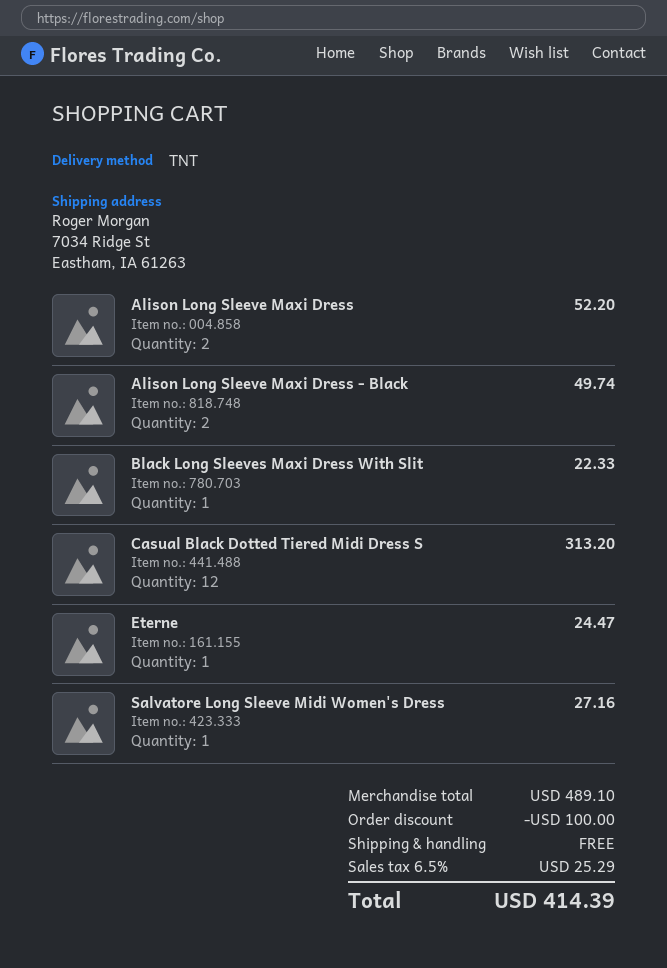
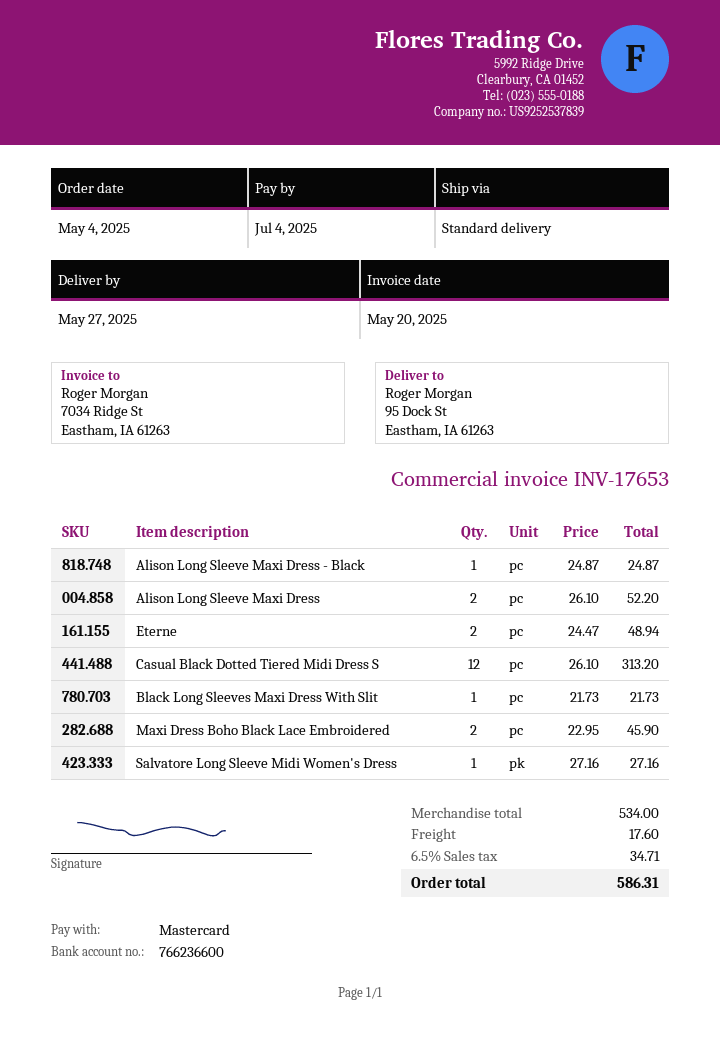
shipping method: TNT -> standard
ship to: 7034 Ridge St, Eastham, IA 61263 -> 95 Dock St, Eastham, IA 61263
Alison Long Sleeve Maxi Dress - Black: 2 for 49.74 -> 1 for 24.87
Black Long Sleeves Maxi Dress With Slit: 1 for 22.33 -> 1 for 21.73
Eterne: 1 for 24.47 -> 2 for 48.94
Maxi Dress Boho Black Lace Embroidered: none -> 2 for 45.90
subtotal: 489.10 -> 534.00
discount: 100.00 -> none
shipping: 0.00 -> 17.60
tax: 6.5% = 25.29 -> 6.5% = 34.71
total: 414.39 -> 586.31

